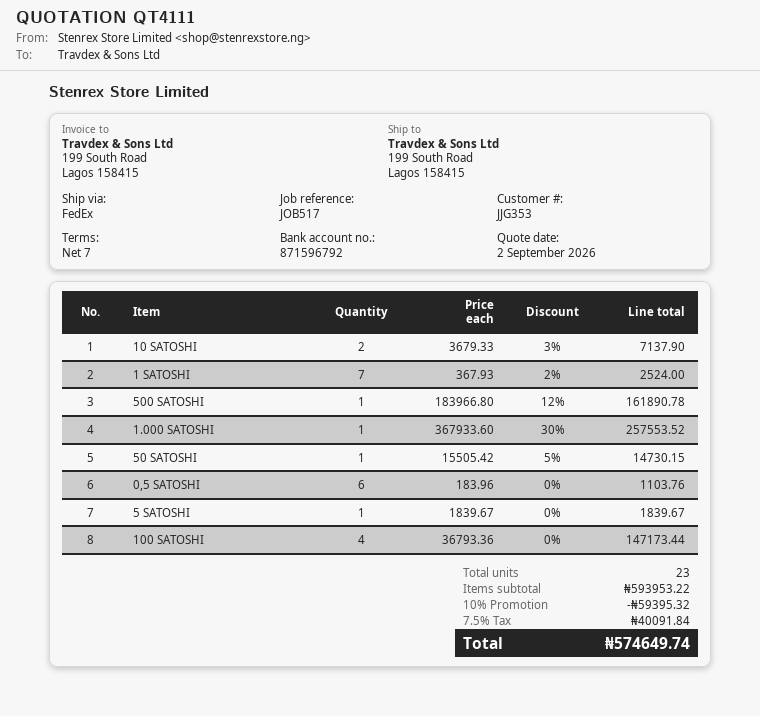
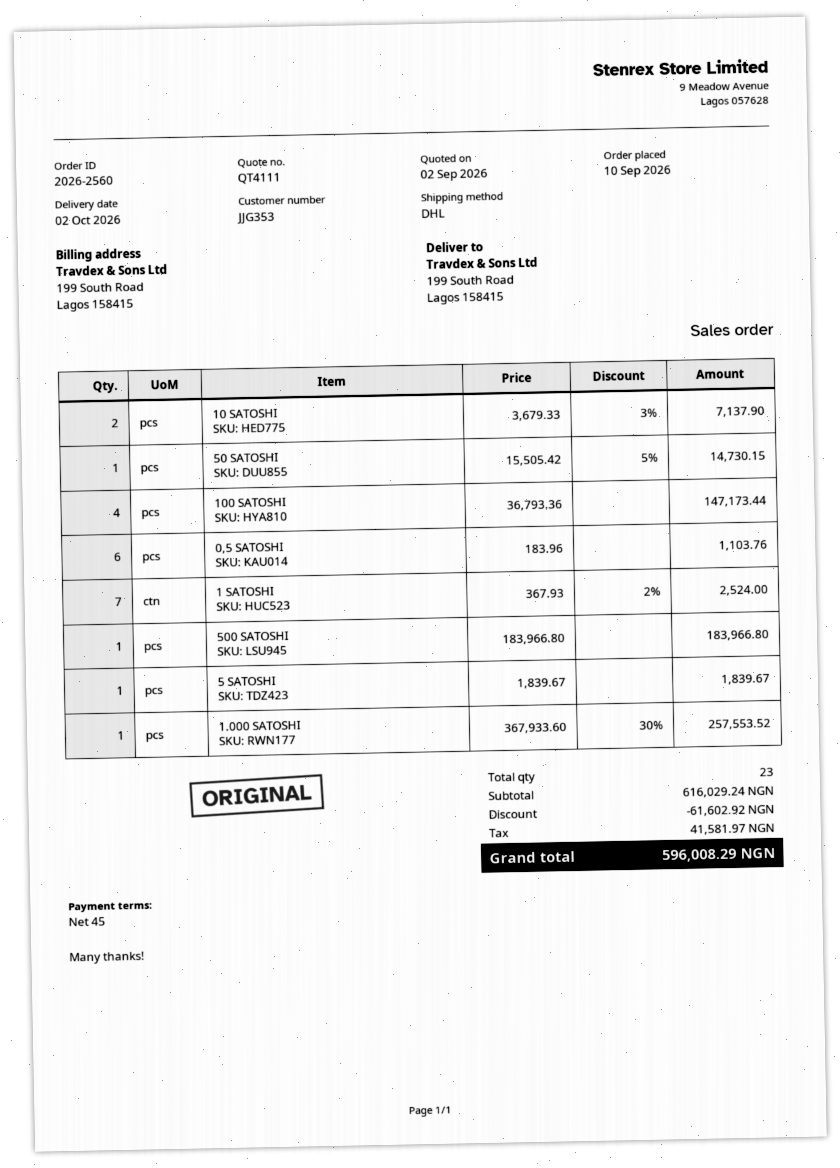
payment terms: 7 days -> 45 days
shipping method: FedEx -> DHL
500 SATOSHI: 1 x 183966.80 - 12% = 161890.78 -> 1 x 183966.80 = 183966.80
subtotal: 593953.22 -> 616029.24
discount: 59395.32 -> 61602.92
tax: 40091.84 -> 41581.97
total: 574649.74 -> 596008.29

